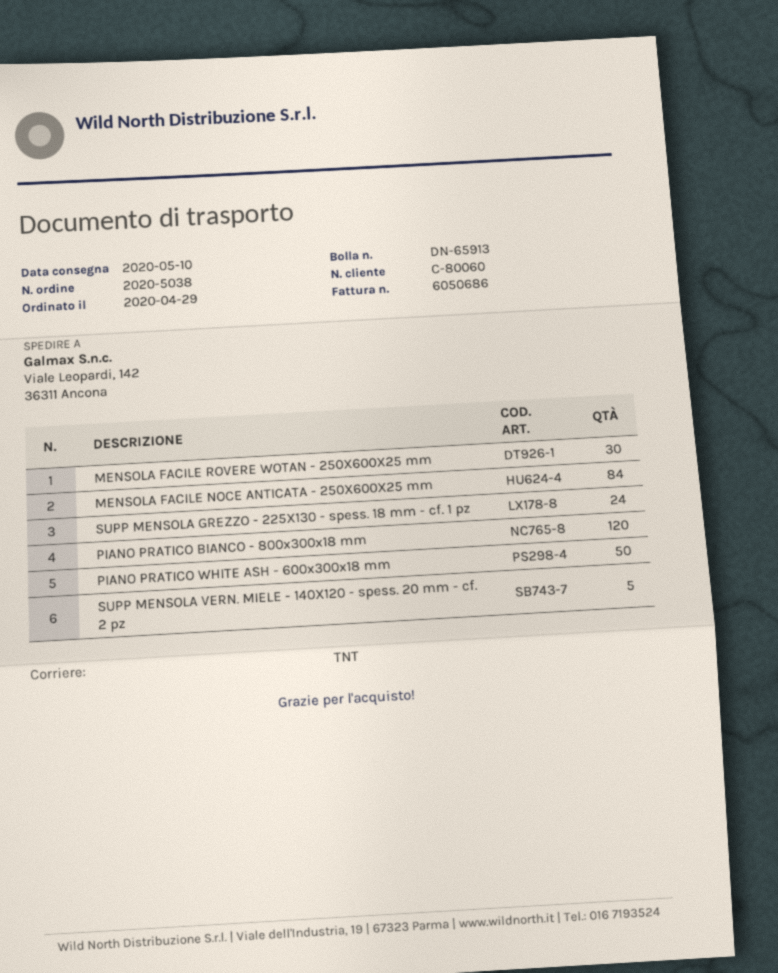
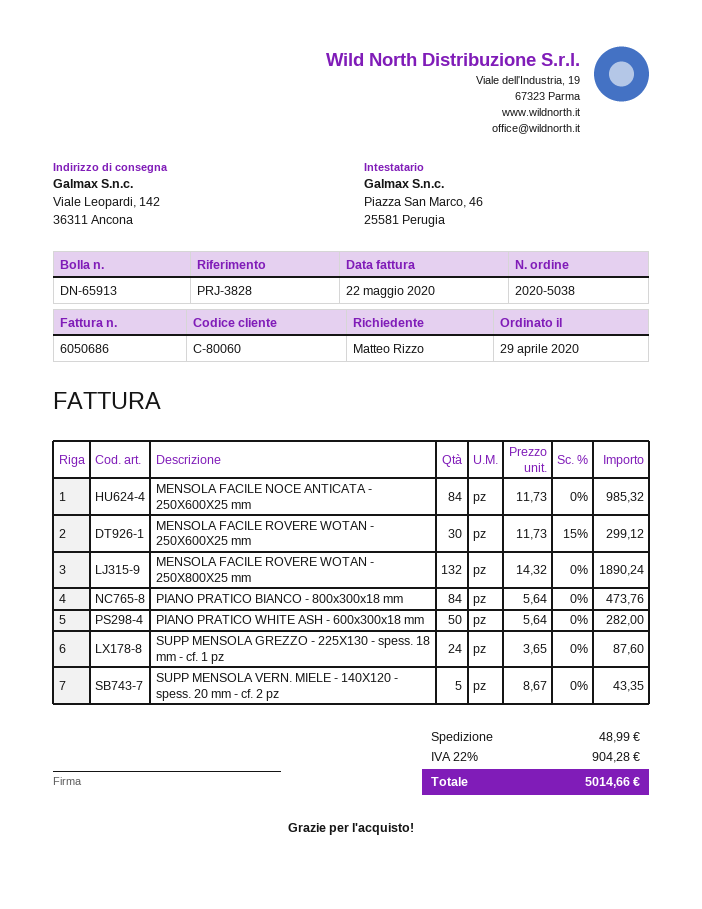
PIANO PRATICO BIANCO - 800x300x18 mm: 120 -> 84
MENSOLA FACILE ROVERE WOTAN - 250X800X25 mm: none -> 132

